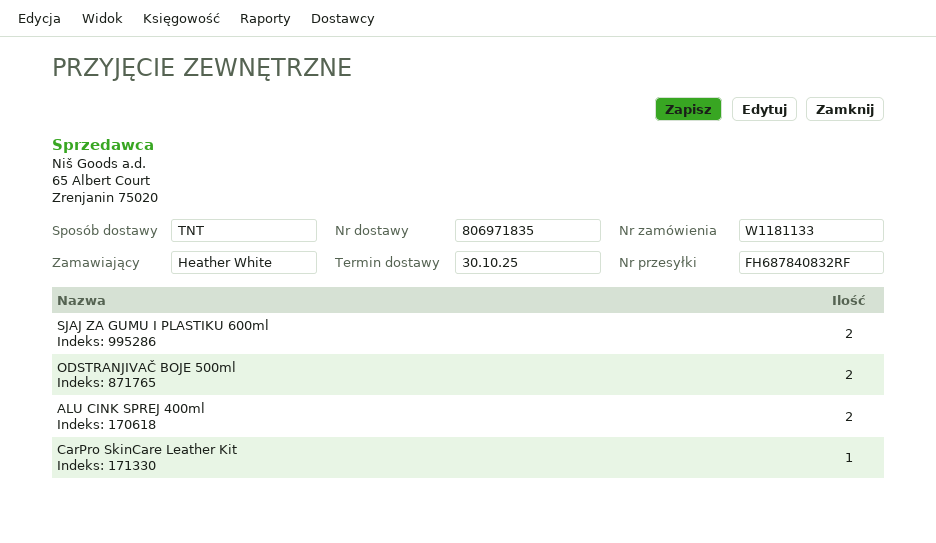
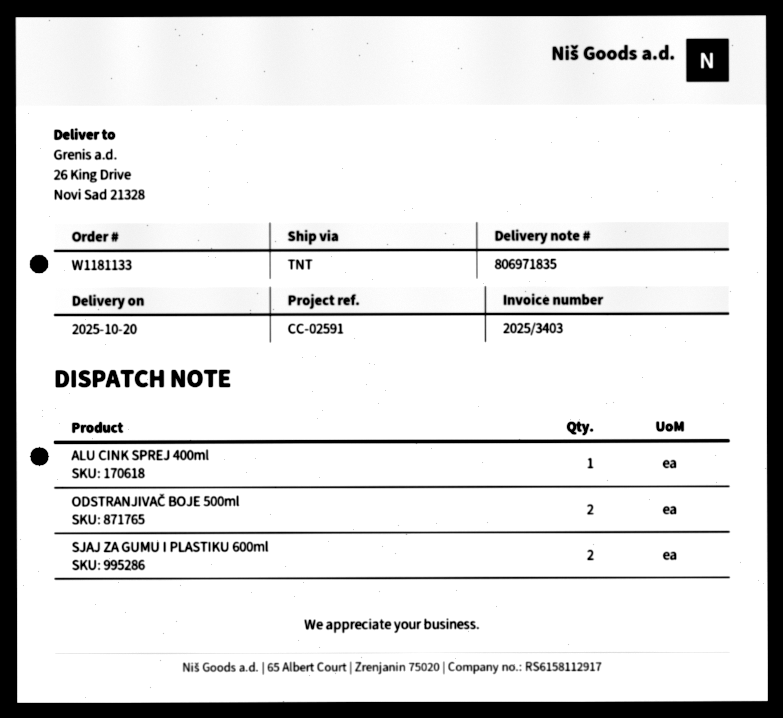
delivery date: 2025-10-30 -> 2025-10-20
ALU CINK SPREJ 400ml: 2 -> 1
CarPro SkinCare Leather Kit: 1 -> none

